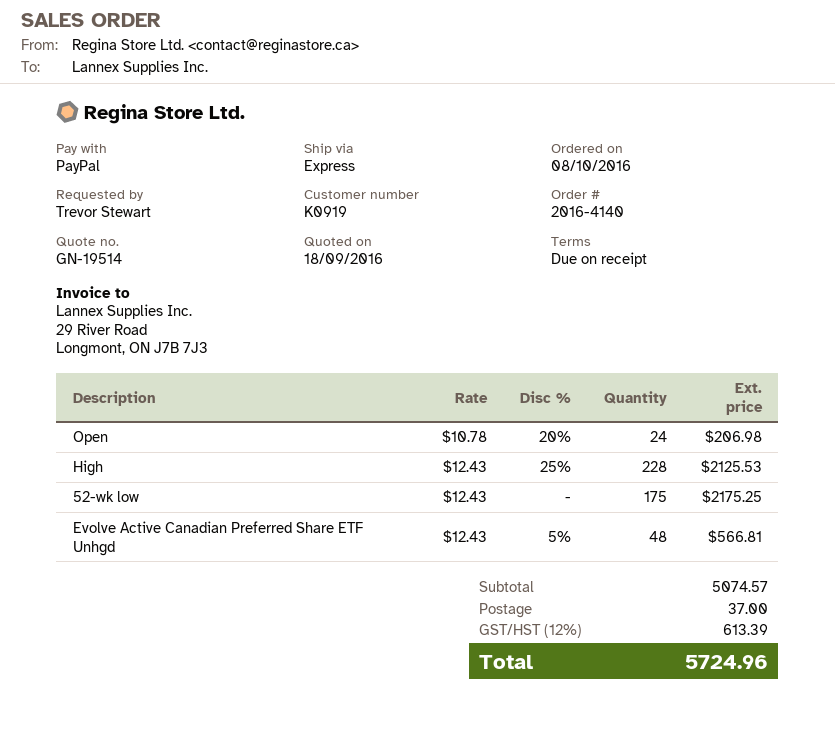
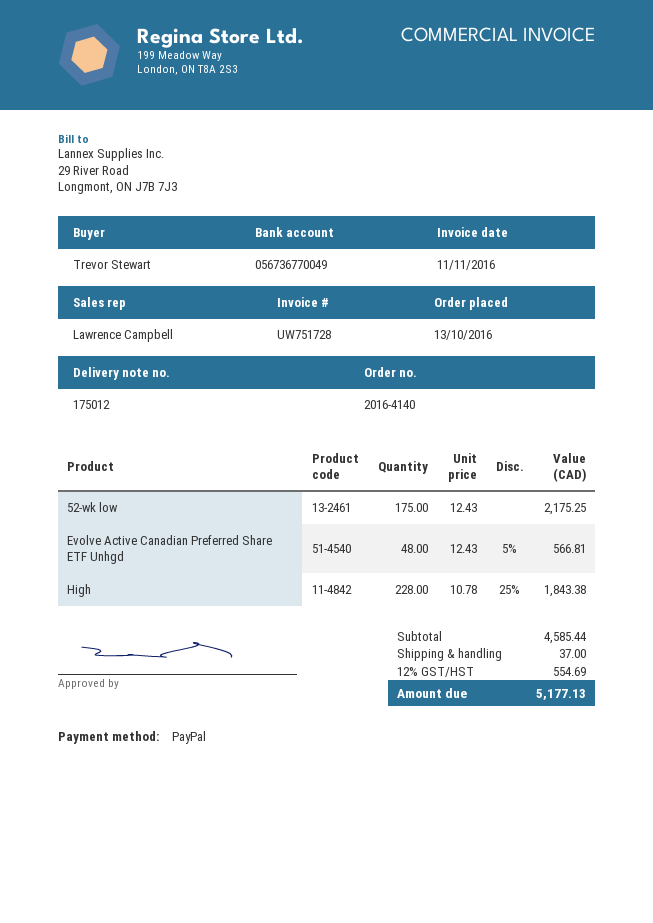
order date: 2016-10-08 -> 2016-10-13
Open: 24 x 10.78 - 20% = 206.98 -> none
High: 228 x 12.43 - 25% = 2125.53 -> 228 x 10.78 - 25% = 1843.38
subtotal: 5074.57 -> 4585.44
tax: 12% = 613.39 -> 12% = 554.69
total: 5724.96 -> 5177.13

